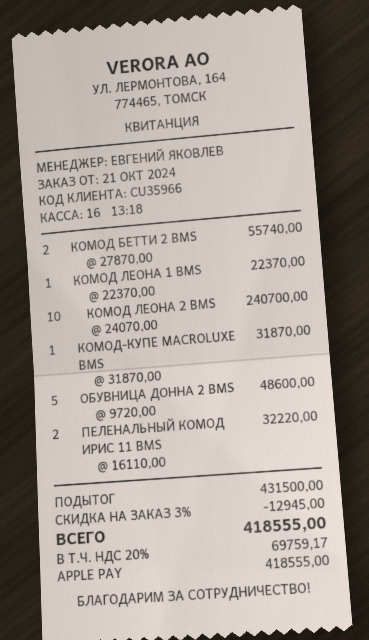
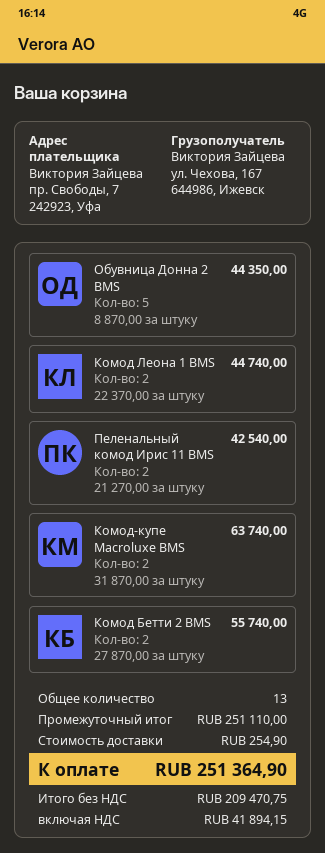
КОМОД ЛЕОНА 1 BMS: 1 x 22370.00 = 22370.00 -> 2 x 22370.00 = 44740.00
КОМОД ЛЕОНА 2 BMS: 10 x 24070.00 = 240700.00 -> none
КОМОД-КУПЕ MACROLUXE BMS: 1 x 31870.00 = 31870.00 -> 2 x 31870.00 = 63740.00
ОБУВНИЦА ДОННА 2 BMS: 5 x 9720.00 = 48600.00 -> 5 x 8870.00 = 44350.00
ПЕЛЕНАЛЬНЫЙ КОМОД ИРИС 11 BMS: 2 x 16110.00 = 32220.00 -> 2 x 21270.00 = 42540.00
subtotal: 431500.00 -> 251110.00
discount: 3% = 12945.00 -> none
shipping: none -> 254.90
tax: 69759.17 -> 41894.15
total: 418555.00 -> 251364.90

